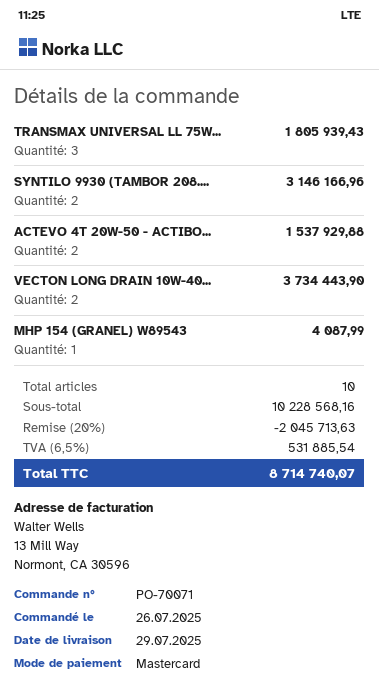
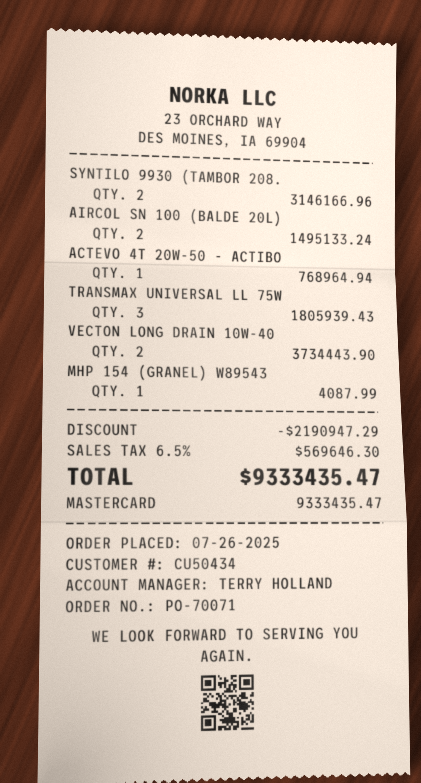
ACTEVO 4T 20W-50 - ACTIBO...: 2 for 1537929.88 -> 1 for 768964.94
AIRCOL SN 100 (BALDE 20L): none -> 2 for 1495133.24
discount: 2045713.63 -> 2190947.29
tax: 6.5% = 531885.54 -> 6.5% = 569646.30
total: 8714740.07 -> 9333435.47

